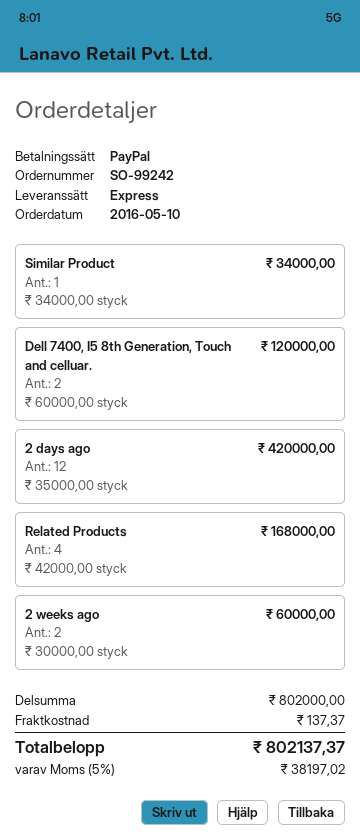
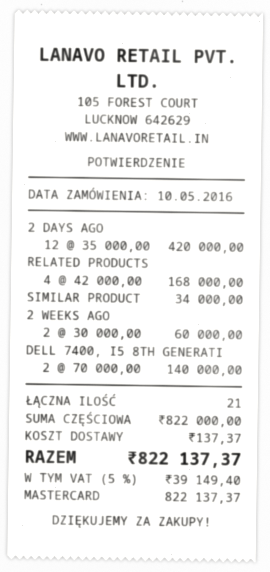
payment method: PayPal -> Mastercard
Dell 7400, I5 8th Generation, Touch and celluar.: 2 x 60000.00 = 120000.00 -> 2 x 70000.00 = 140000.00
subtotal: 802000.00 -> 822000.00
tax: 5% = 38197.02 -> 5% = 39149.40
total: 802137.37 -> 822137.37

